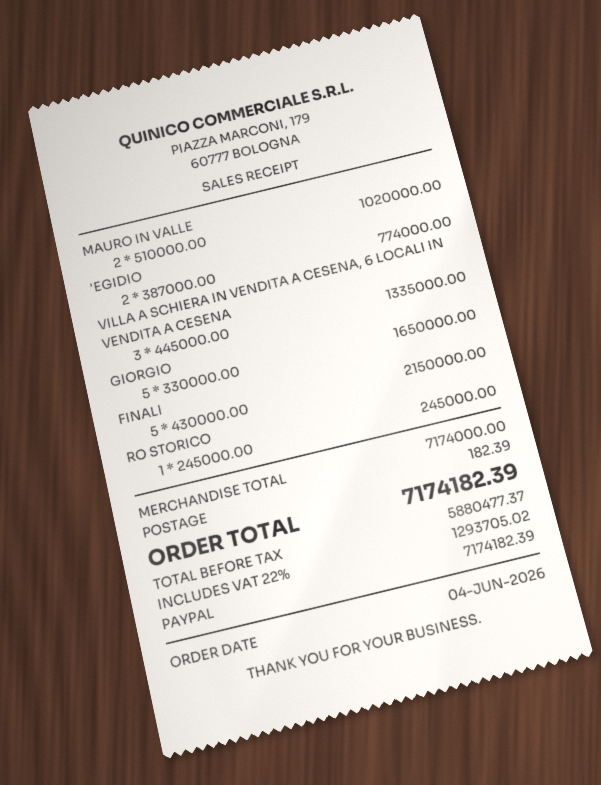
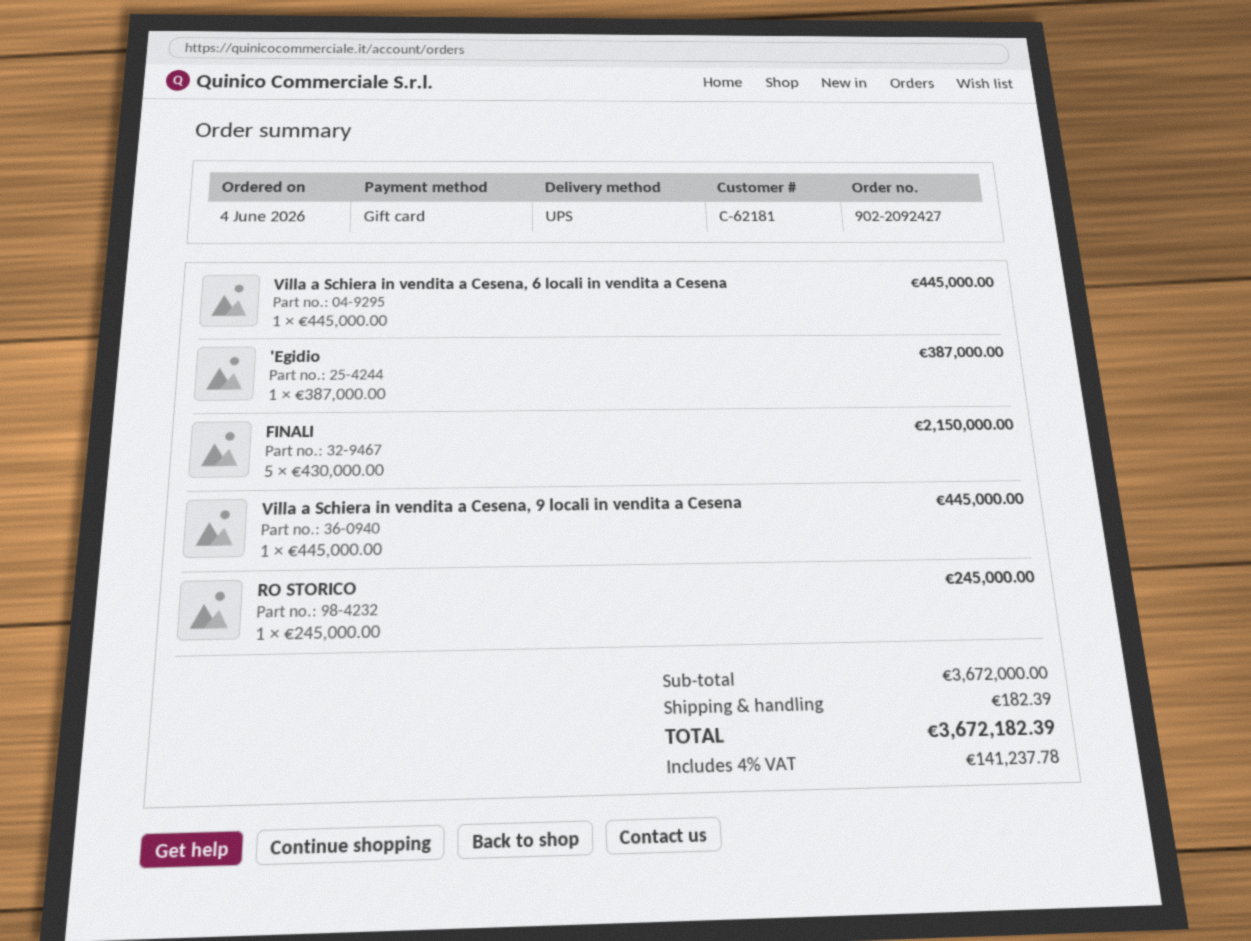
payment method: PayPal -> gift card
MAURO IN VALLE: 2 x 510000.00 = 1020000.00 -> none
'EGIDIO: 2 x 387000.00 = 774000.00 -> 1 x 387000.00 = 387000.00
VILLA A SCHIERA IN VENDITA A CESENA, 6 LOCALI IN VENDITA A CESENA: 3 x 445000.00 = 1335000.00 -> 1 x 445000.00 = 445000.00
GIORGIO: 5 x 330000.00 = 1650000.00 -> none
Villa a Schiera in vendita a Cesena, 9 locali in vendita a Cesena: none -> 1 x 445000.00 = 445000.00
subtotal: 7174000.00 -> 3672000.00
tax: 22% = 1293705.02 -> 4% = 141237.78
total: 7174182.39 -> 3672182.39

